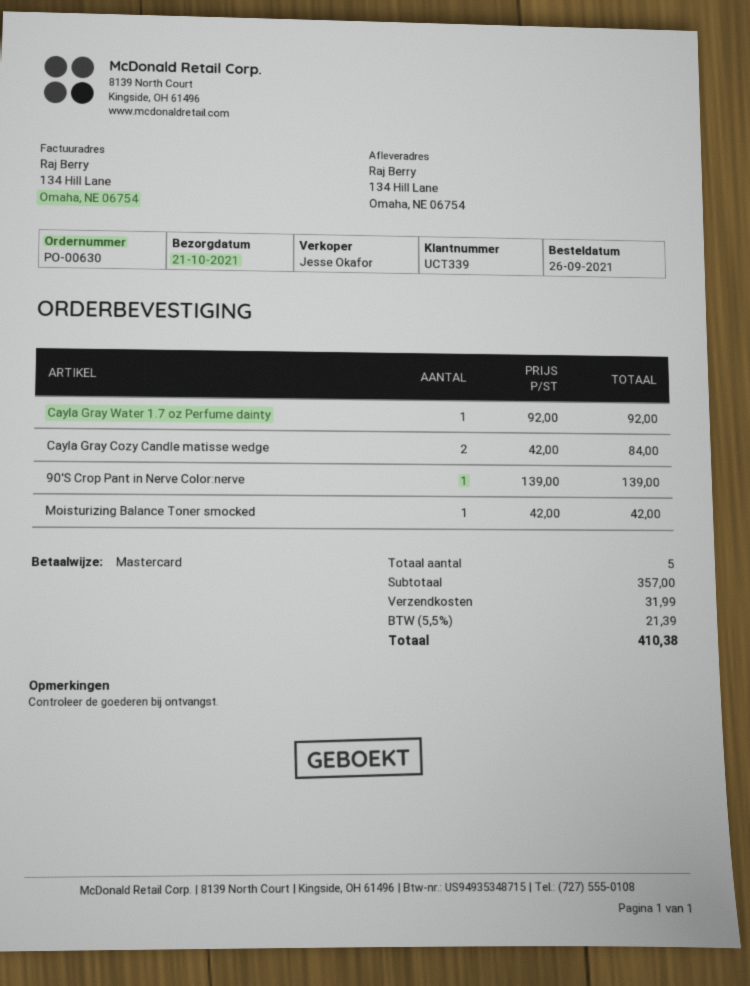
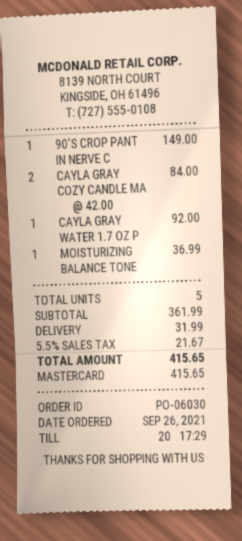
order number: PO-00630 -> PO-06030
90'S Crop Pant in Nerve Color:nerve: 1 x 139.00 = 139.00 -> 1 x 149.00 = 149.00
Moisturizing Balance Toner smocked: 1 x 42.00 = 42.00 -> 1 x 36.99 = 36.99
subtotal: 357.00 -> 361.99
tax: 5.5% = 21.39 -> 5.5% = 21.67
total: 410.38 -> 415.65

